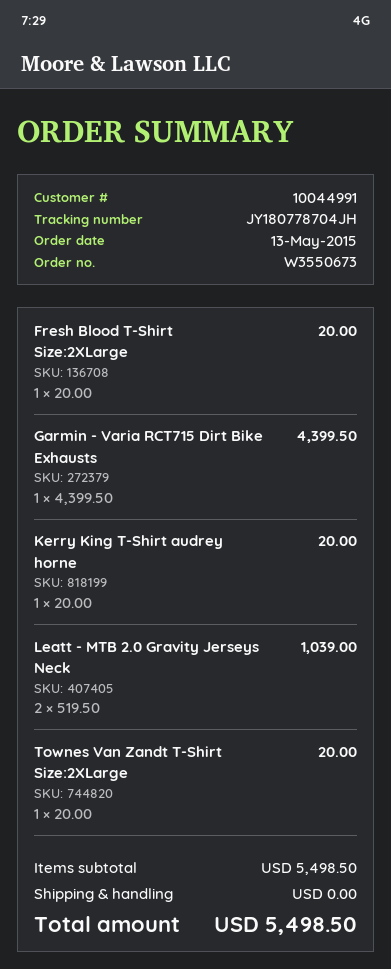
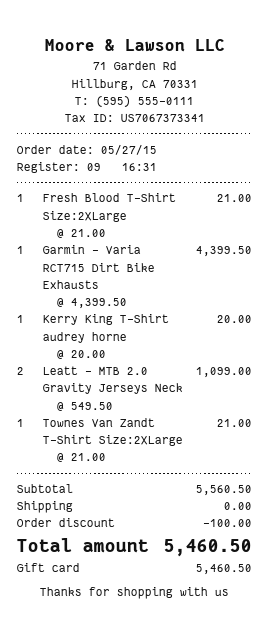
order date: 2015-05-13 -> 2015-05-27
Fresh Blood T-Shirt Size:2XLarge: 1 x 20.00 = 20.00 -> 1 x 21.00 = 21.00
Leatt - MTB 2.0 Gravity Jerseys Neck: 2 x 519.50 = 1039.00 -> 2 x 549.50 = 1099.00
Townes Van Zandt T-Shirt Size:2XLarge: 1 x 20.00 = 20.00 -> 1 x 21.00 = 21.00
subtotal: 5498.50 -> 5560.50
discount: none -> 100.00
total: 5498.50 -> 5460.50

